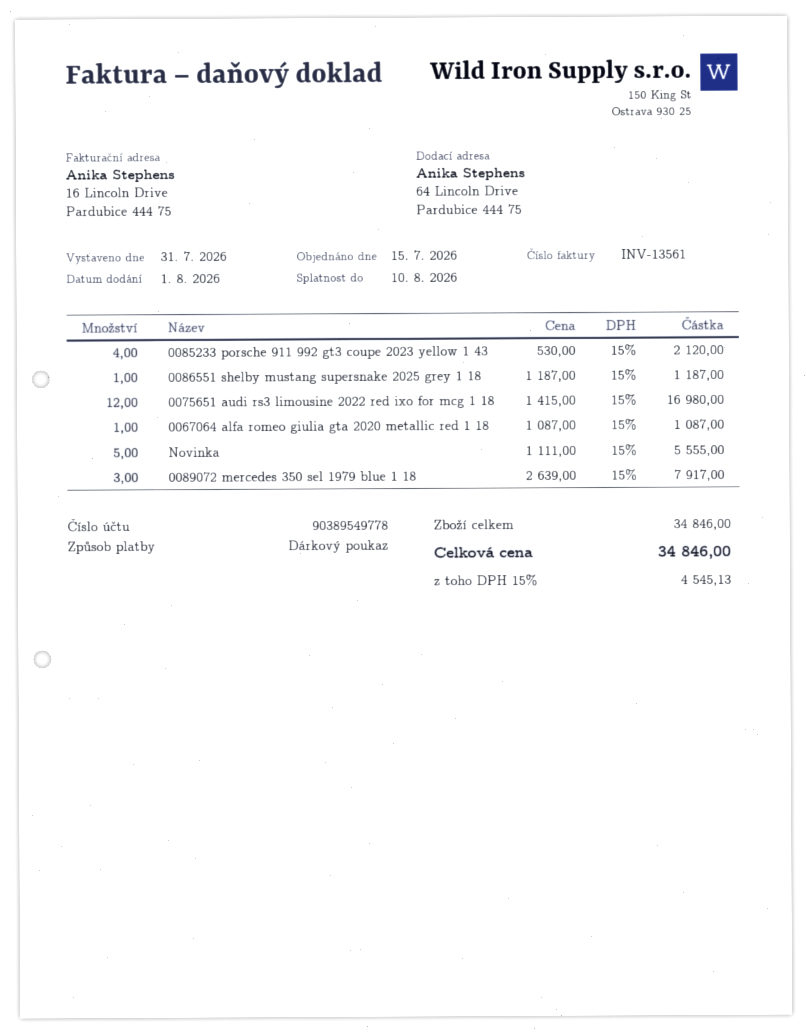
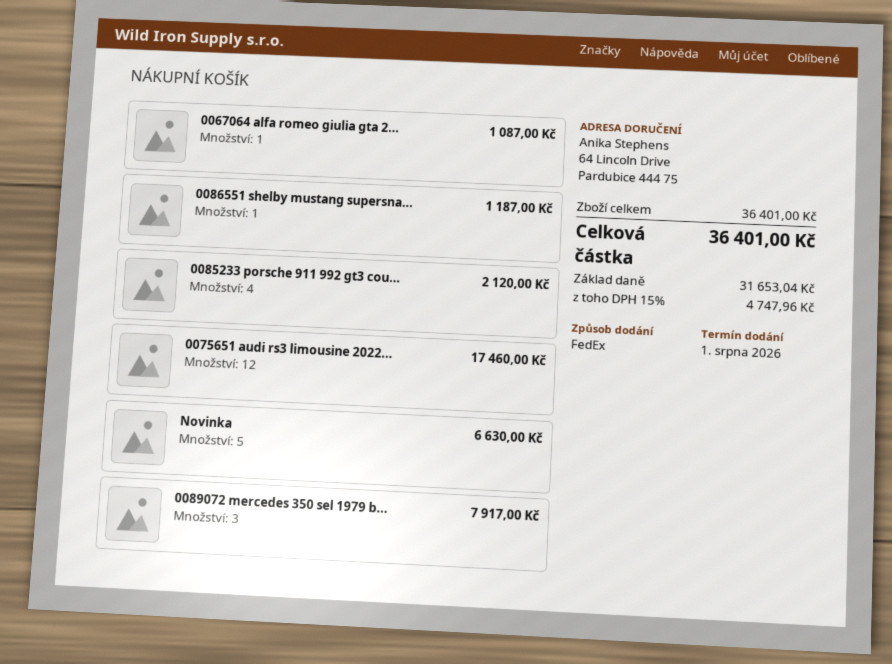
0075651 audi rs3 limousine 2022 red ixo for mcg 1 18: 12 for 16980.00 -> 12 for 17460.00
Novinka: 5 for 5555.00 -> 5 for 6630.00
subtotal: 34846.00 -> 36401.00
tax: 15% = 4545.13 -> 15% = 4747.96
total: 34846.00 -> 36401.00

